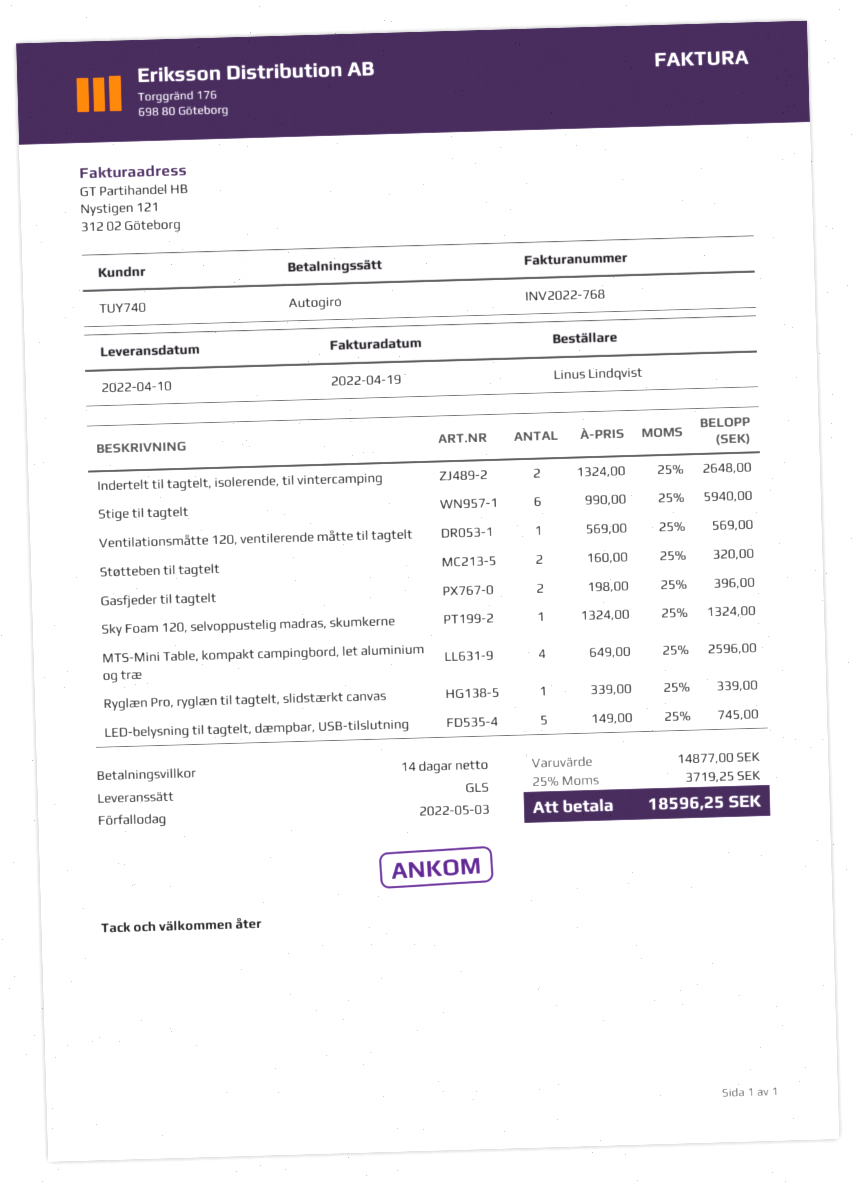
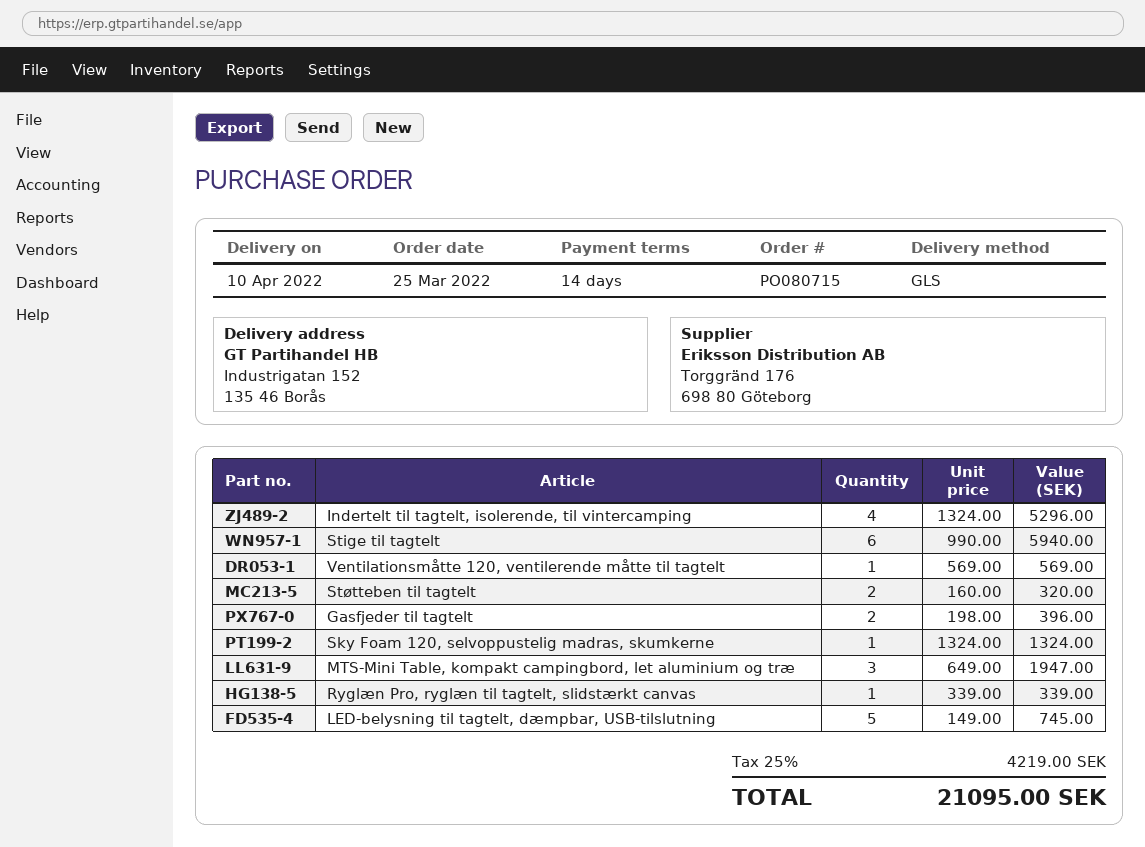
Indertelt til tagtelt, isolerende, til vintercamping: 2 x 1324.00 = 2648.00 -> 4 x 1324.00 = 5296.00
MTS-Mini Table, kompakt campingbord, let aluminium og træ: 4 x 649.00 = 2596.00 -> 3 x 649.00 = 1947.00
tax: 25% = 3719.25 -> 25% = 4219.00
total: 18596.25 -> 21095.00

